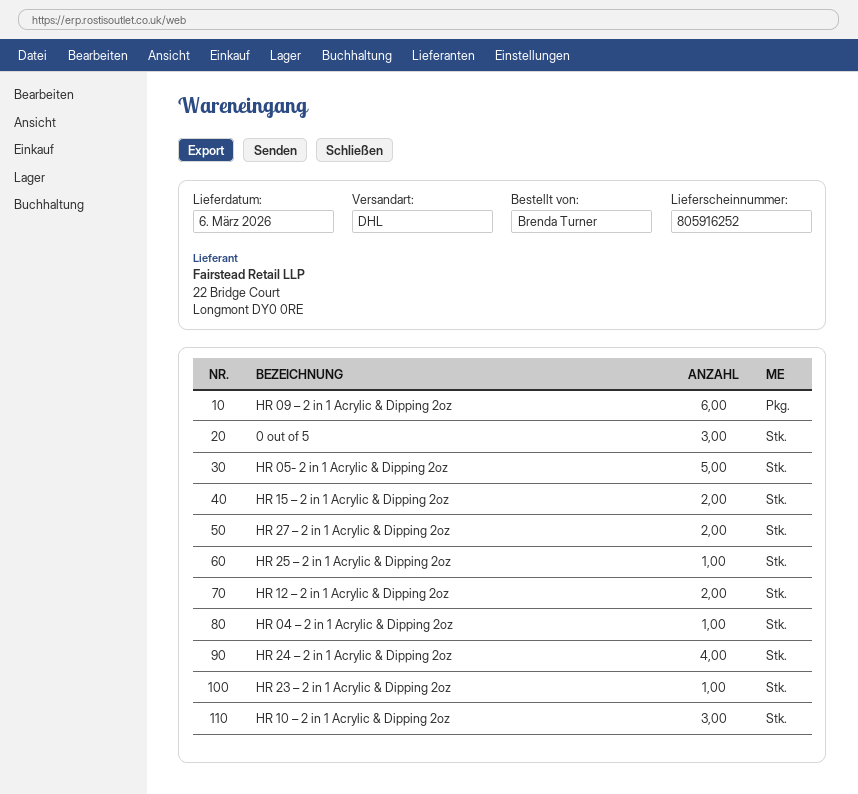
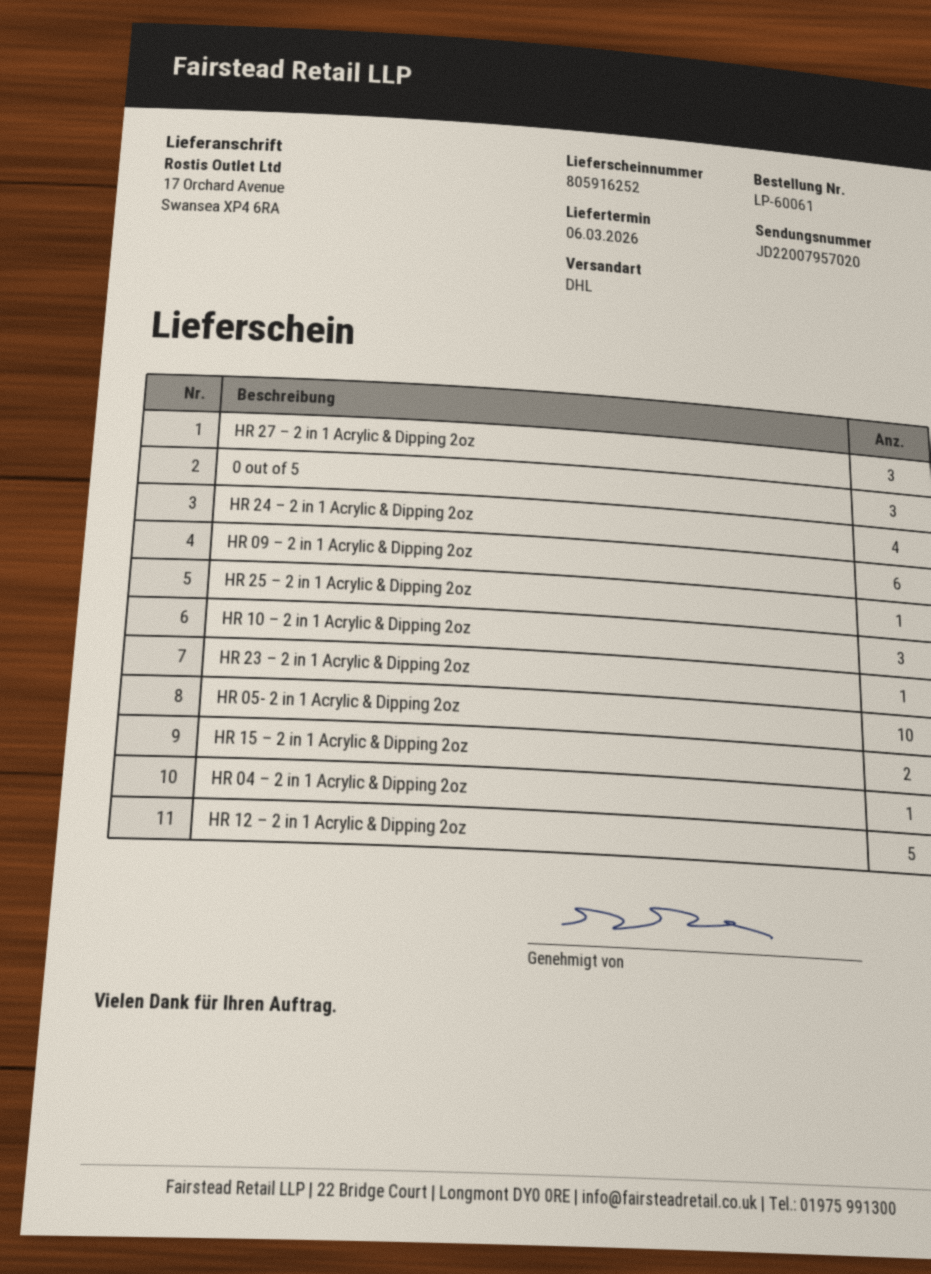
HR 05- 2 in 1 Acrylic & Dipping 2oz: 5 -> 10
HR 27 – 2 in 1 Acrylic & Dipping 2oz: 2 -> 3
HR 12 – 2 in 1 Acrylic & Dipping 2oz: 2 -> 5

